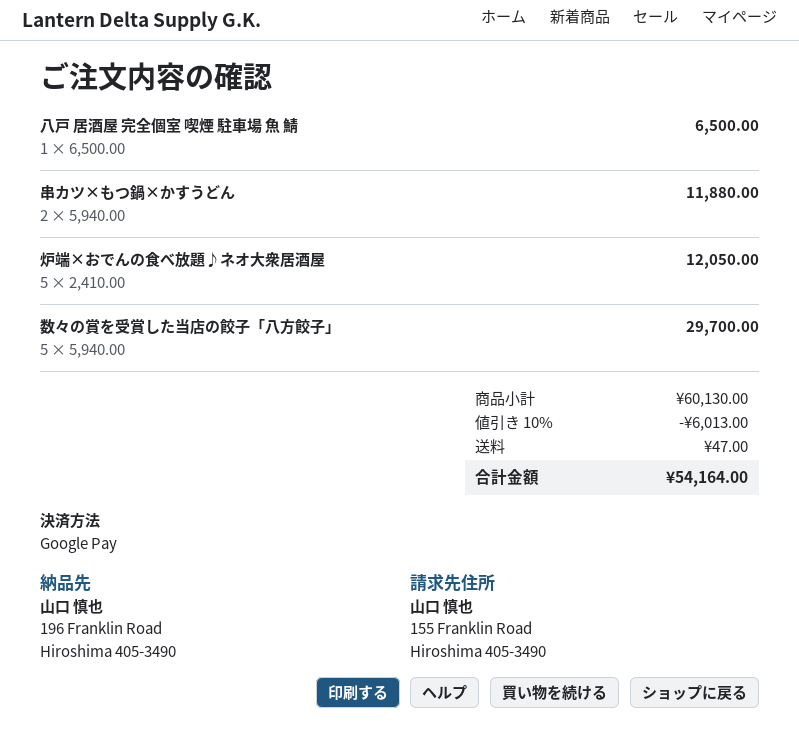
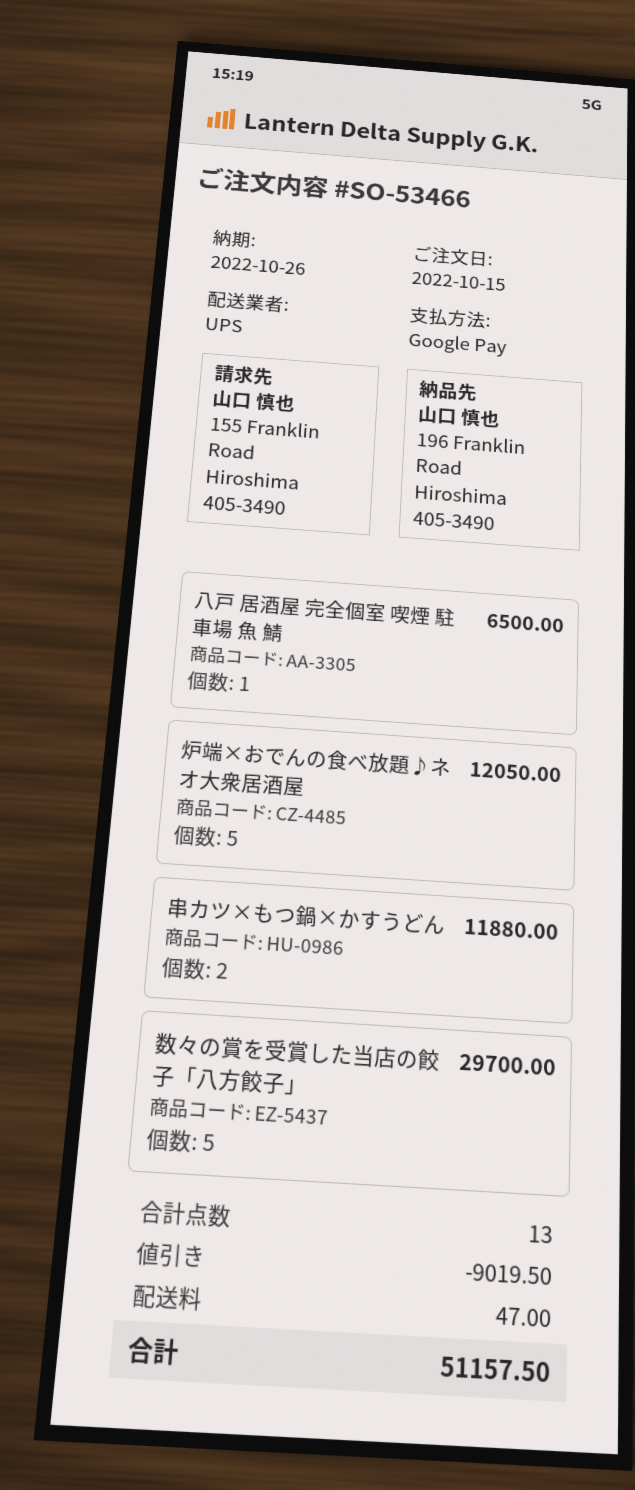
discount: 6013.00 -> 9019.50
total: 54164.00 -> 51157.50

